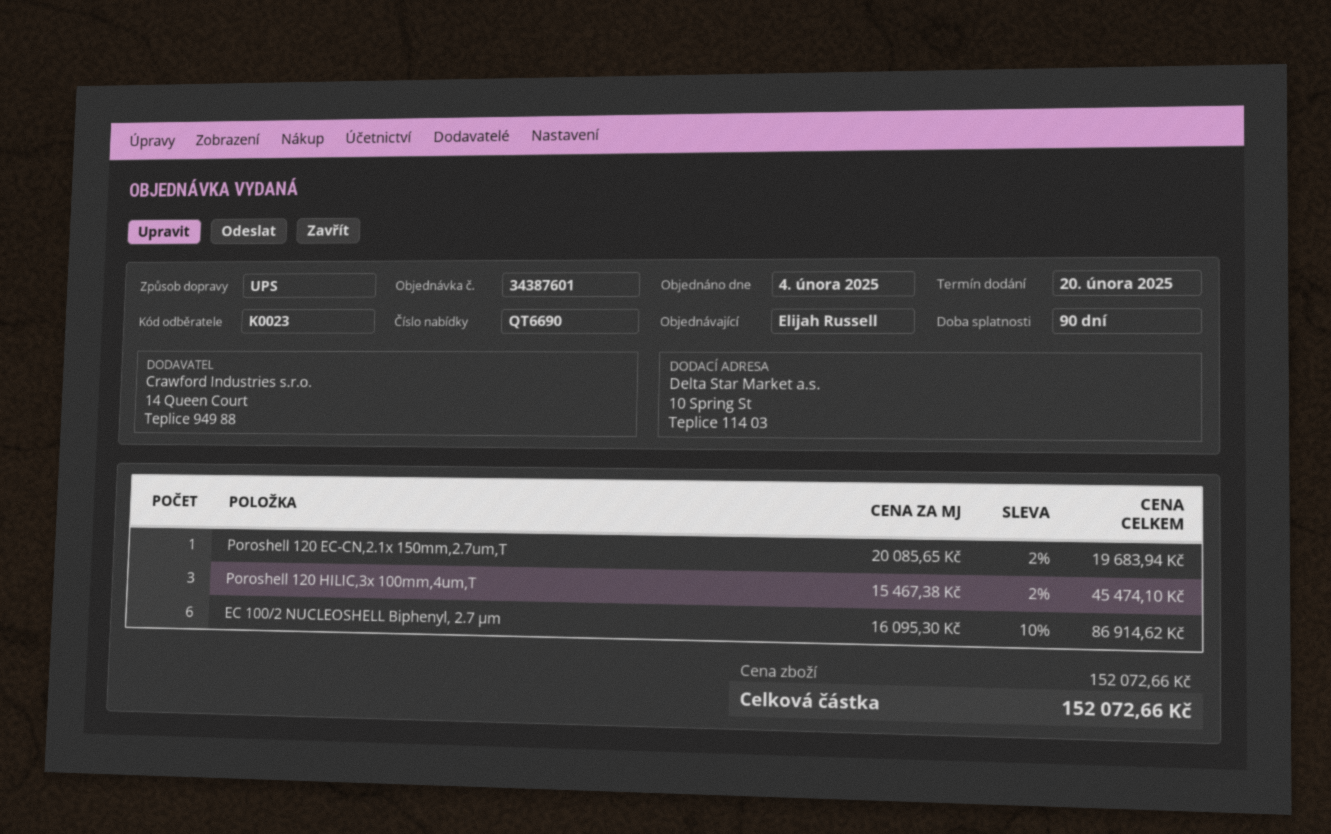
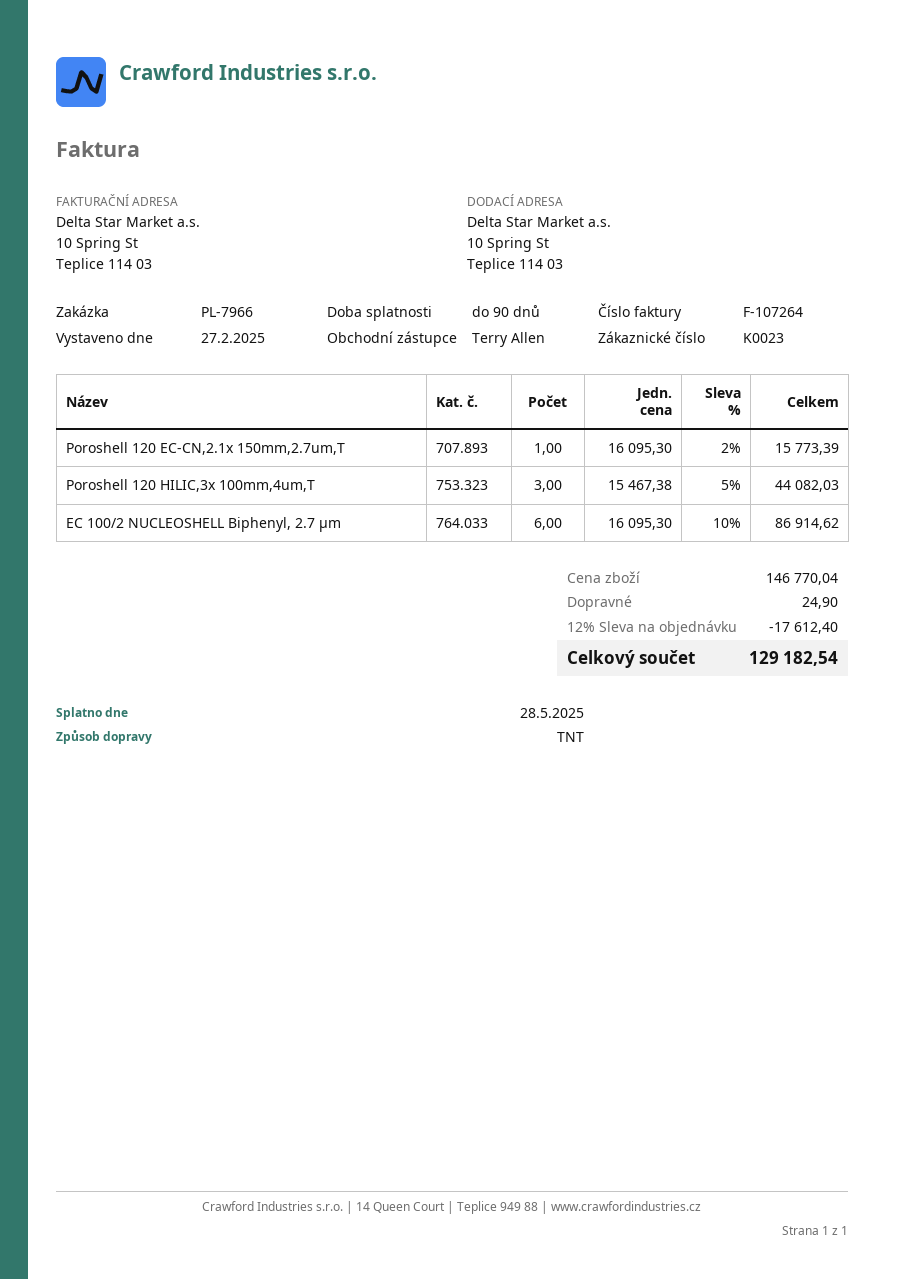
shipping method: UPS -> TNT
Poroshell 120 EC-CN,2.1x 150mm,2.7um,T: 1 x 20085.65 - 2% = 19683.94 -> 1 x 16095.30 - 2% = 15773.39
Poroshell 120 HILIC,3x 100mm,4um,T: 3 x 15467.38 - 2% = 45474.10 -> 3 x 15467.38 - 5% = 44082.03
subtotal: 152072.66 -> 146770.04
discount: none -> 12% = 17612.40
shipping: none -> 24.90
total: 152072.66 -> 129182.54

